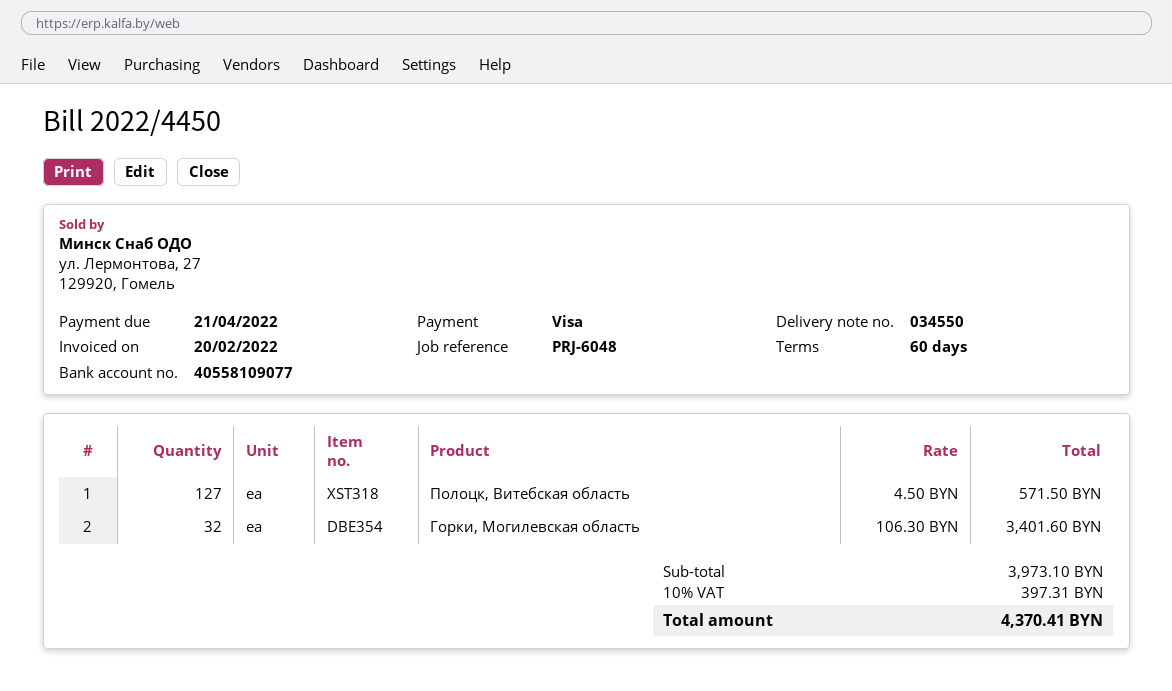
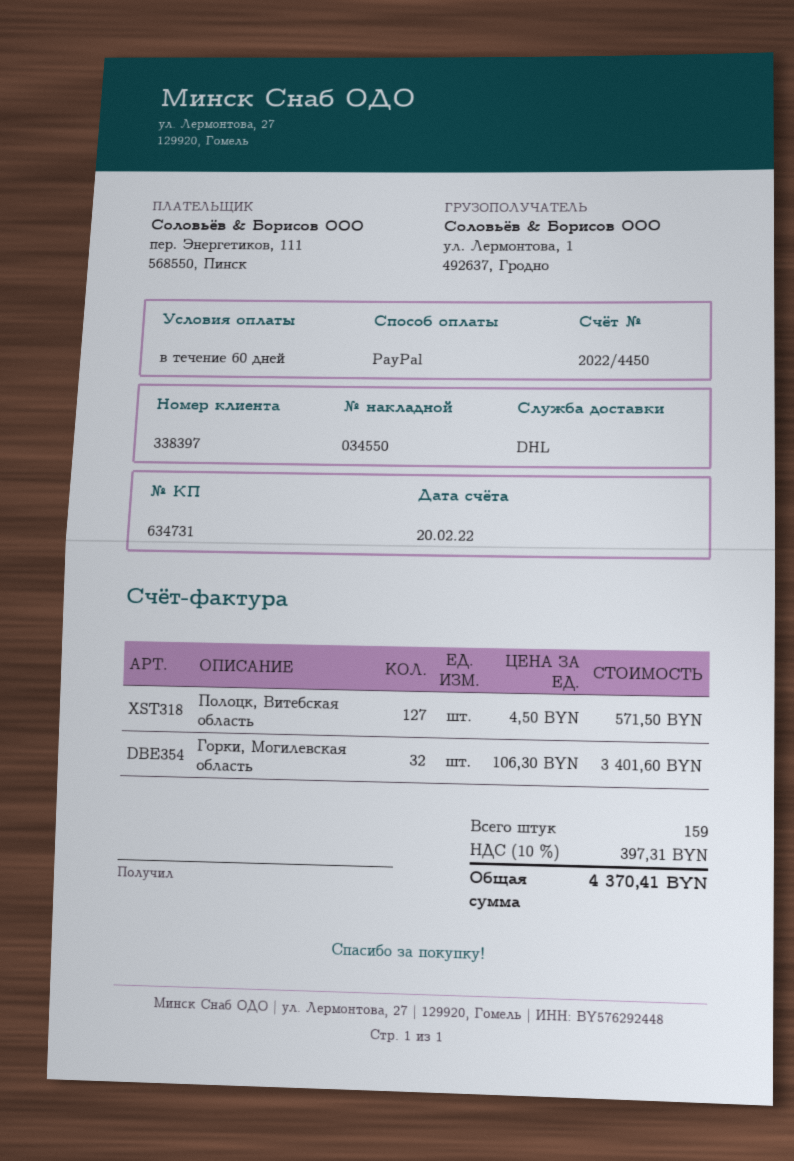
payment method: Visa -> PayPal

